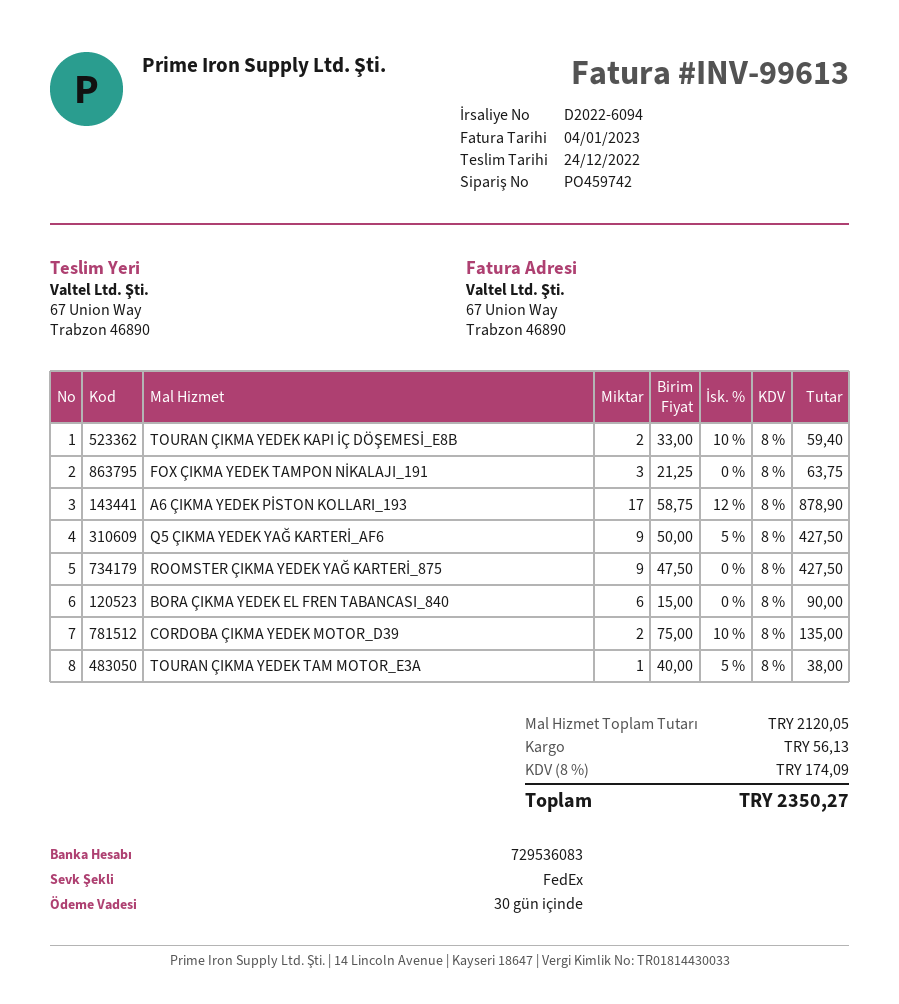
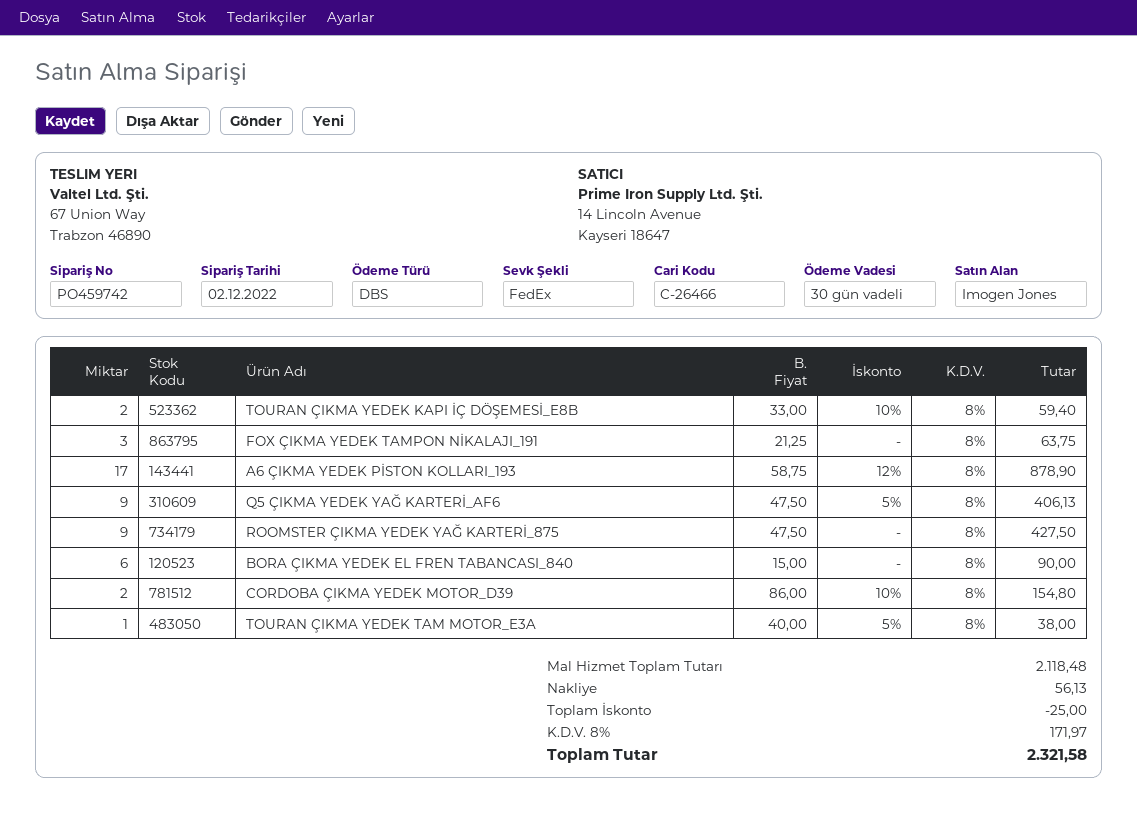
Q5 ÇIKMA YEDEK YAĞ KARTERİ_AF6: 9 x 50.00 - 5% = 427.50 -> 9 x 47.50 - 5% = 406.13
CORDOBA ÇIKMA YEDEK MOTOR_D39: 2 x 75.00 - 10% = 135.00 -> 2 x 86.00 - 10% = 154.80
subtotal: 2120.05 -> 2118.48
discount: none -> 25.00
tax: 8% = 174.09 -> 8% = 171.97
total: 2350.27 -> 2321.58

